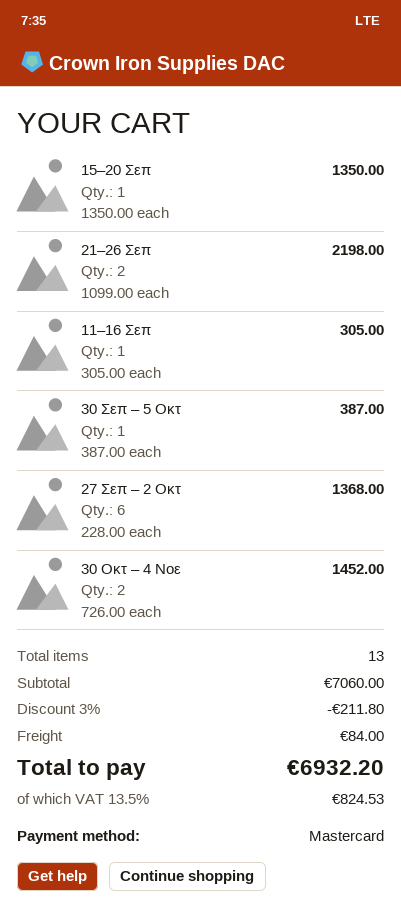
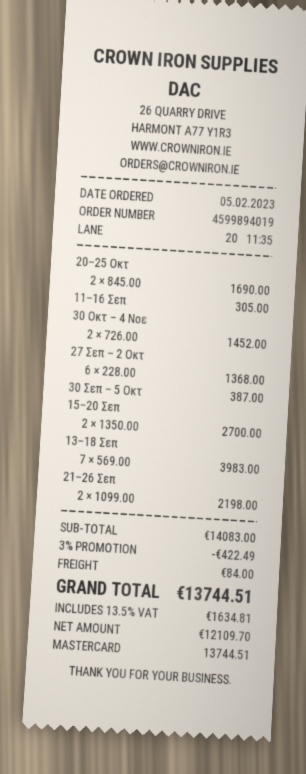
15–20 Σεπ: 1 x 1350.00 = 1350.00 -> 2 x 1350.00 = 2700.00
20–25 Οκτ: none -> 2 x 845.00 = 1690.00
13–18 Σεπ: none -> 7 x 569.00 = 3983.00
subtotal: 7060.00 -> 14083.00
discount: 3% = 211.80 -> 3% = 422.49
tax: 13.5% = 824.53 -> 13.5% = 1634.81
total: 6932.20 -> 13744.51

